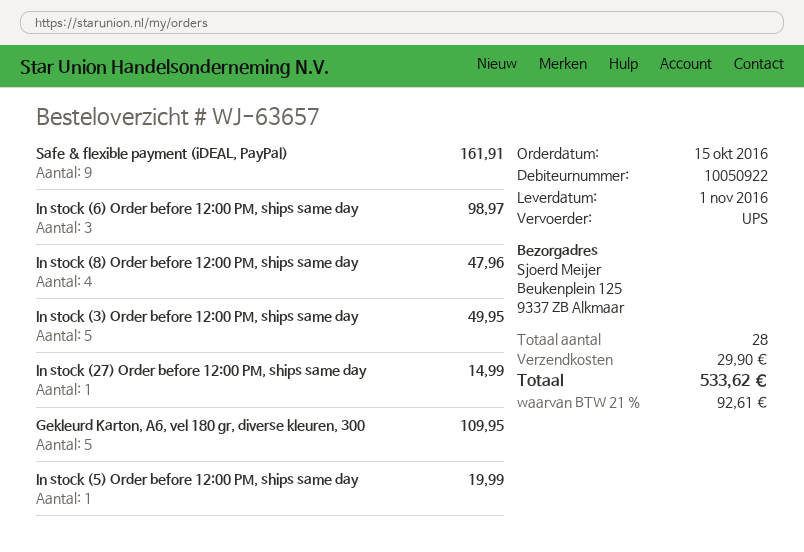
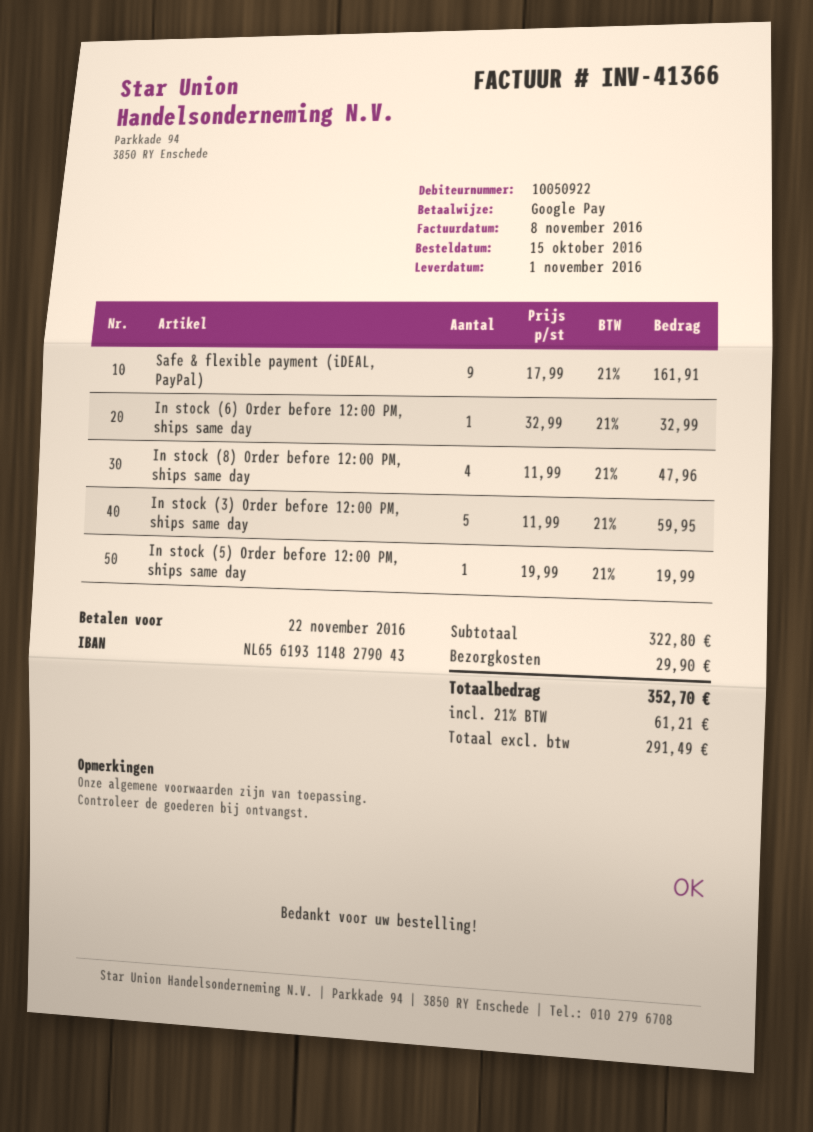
In stock (6) Order before 12:00 PM, ships same day: 3 for 98.97 -> 1 for 32.99
In stock (3) Order before 12:00 PM, ships same day: 5 for 49.95 -> 5 for 59.95
In stock (27) Order before 12:00 PM, ships same day: 1 for 14.99 -> none
Gekleurd Karton, A6, vel 180 gr, diverse kleuren, 300: 5 for 109.95 -> none
tax: 21% = 92.61 -> 21% = 61.21
total: 533.62 -> 352.70

